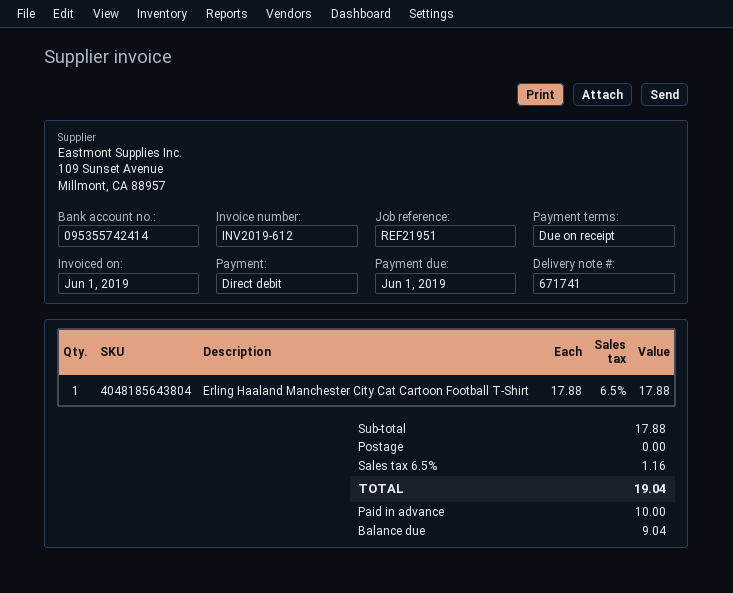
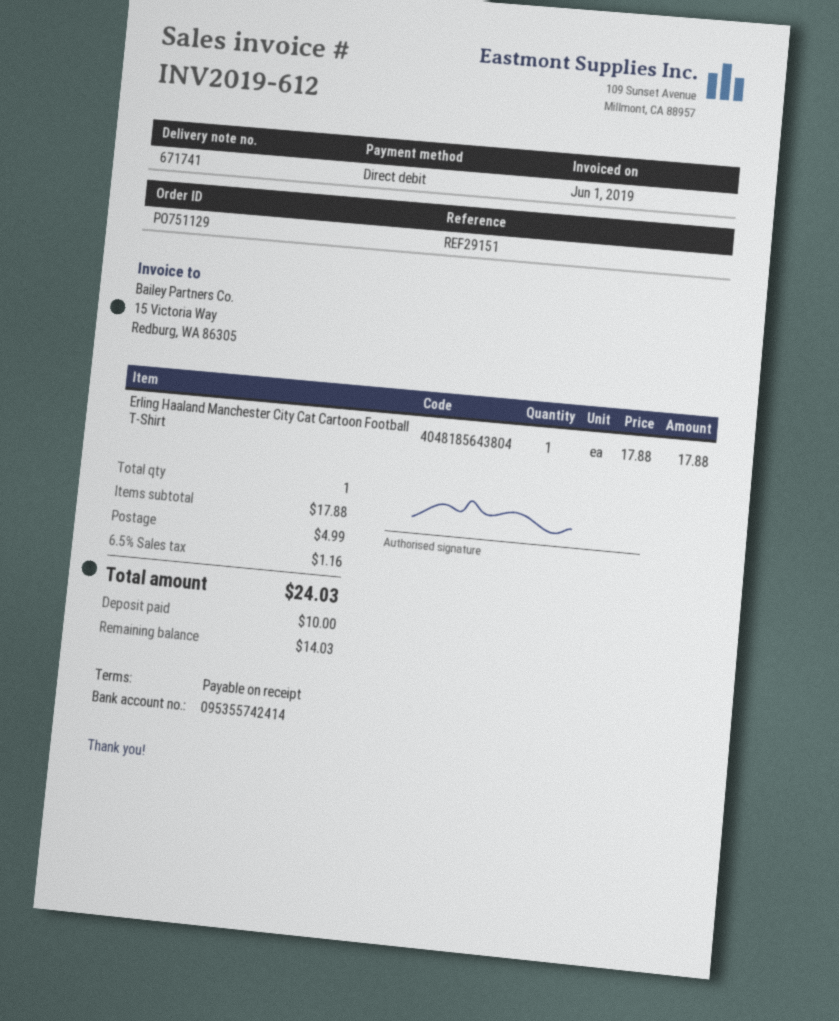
reference: REF21951 -> REF29151
shipping: 0.00 -> 4.99
total: 19.04 -> 24.03
balance: 9.04 -> 14.03

